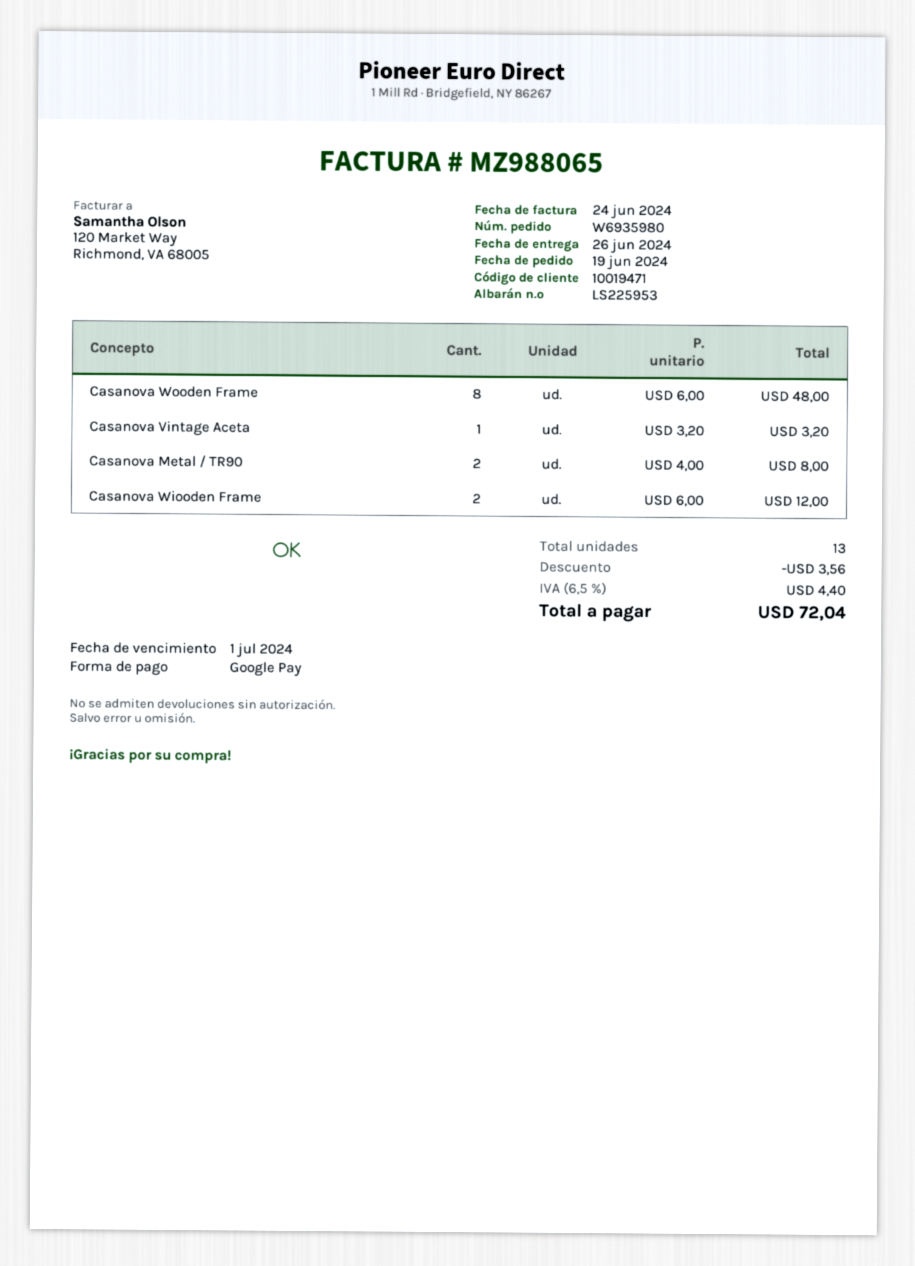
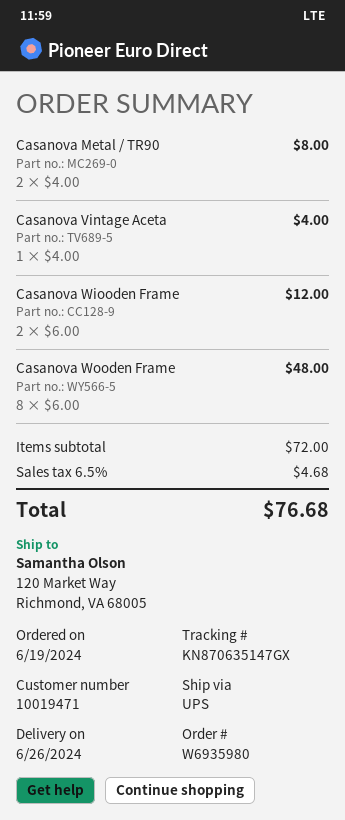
Casanova Vintage Aceta: 1 x 3.20 = 3.20 -> 1 x 4.00 = 4.00
discount: 3.56 -> none
tax: 6.5% = 4.40 -> 6.5% = 4.68
total: 72.04 -> 76.68

